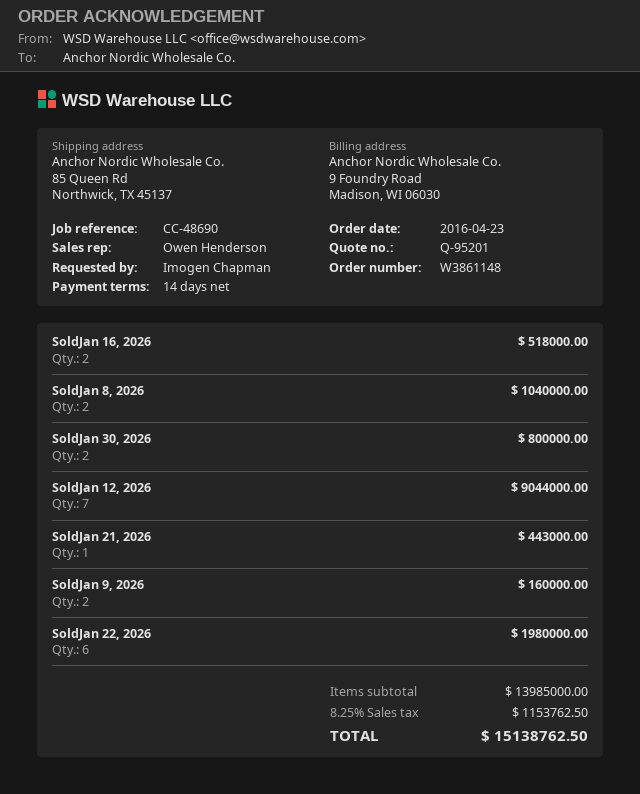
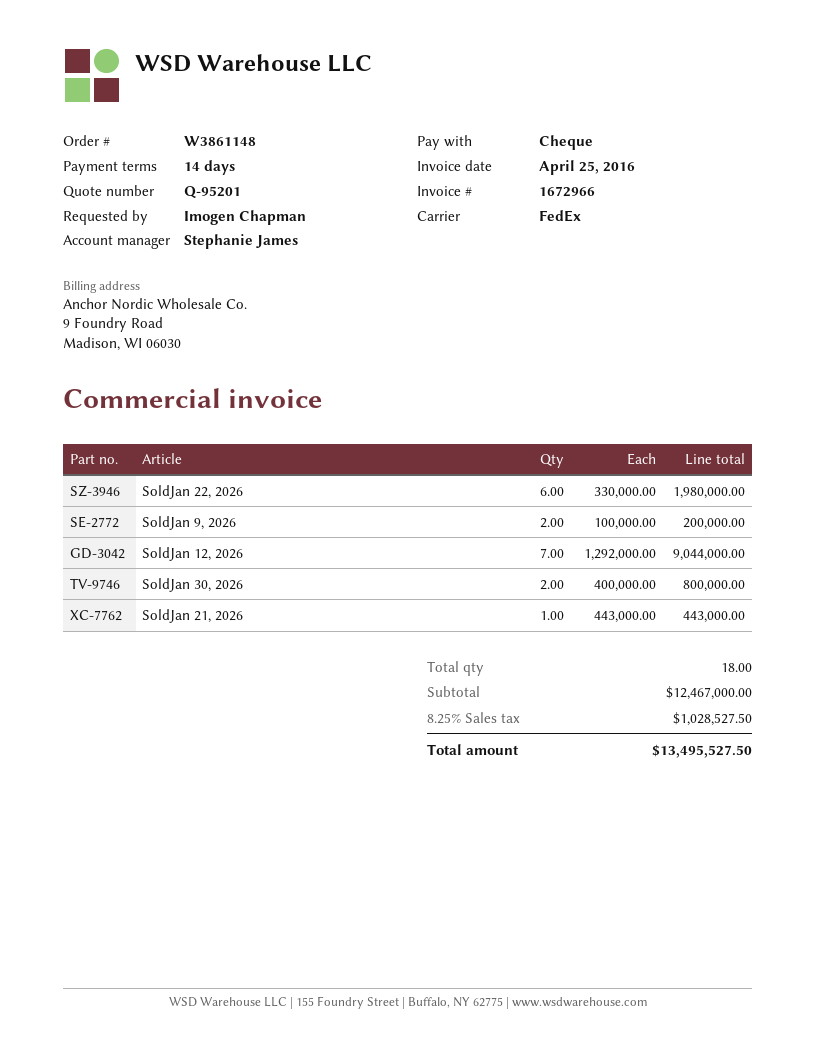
sales rep: Owen Henderson -> Stephanie James
SoldJan 16, 2026: 2 for 518000.00 -> none
SoldJan 8, 2026: 2 for 1040000.00 -> none
SoldJan 9, 2026: 2 for 160000.00 -> 2 for 200000.00
subtotal: 13985000.00 -> 12467000.00
tax: 8.25% = 1153762.50 -> 8.25% = 1028527.50
total: 15138762.50 -> 13495527.50

